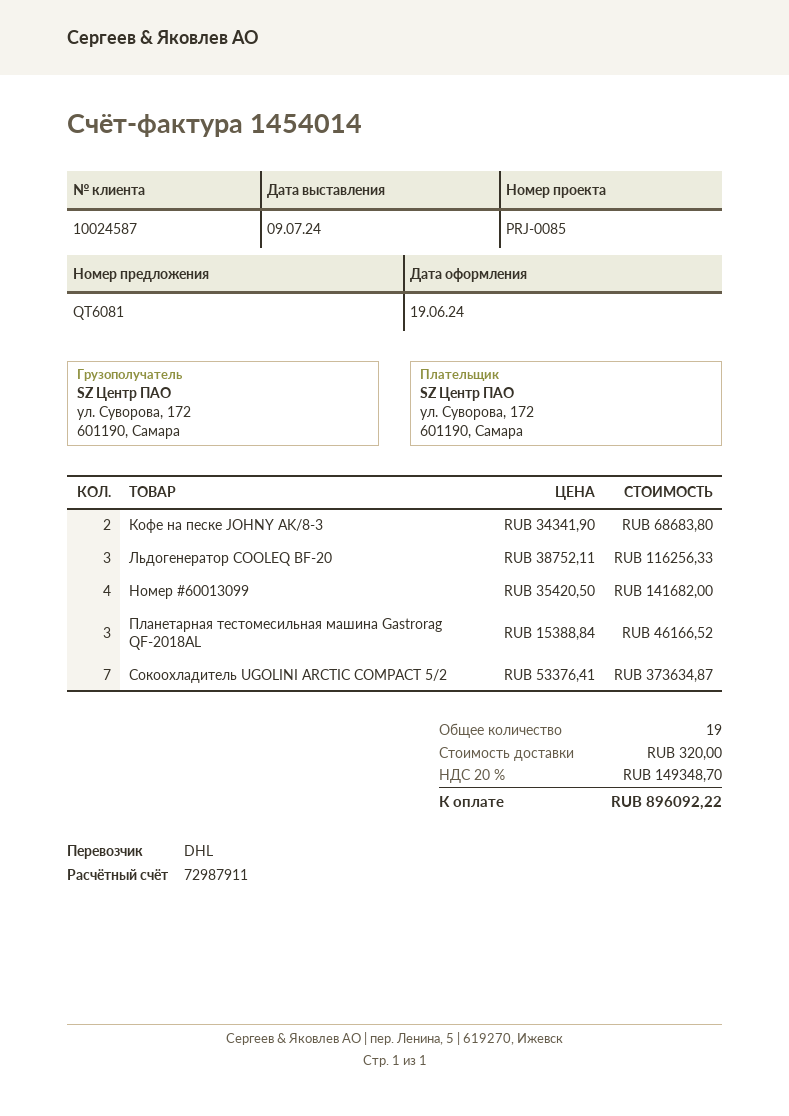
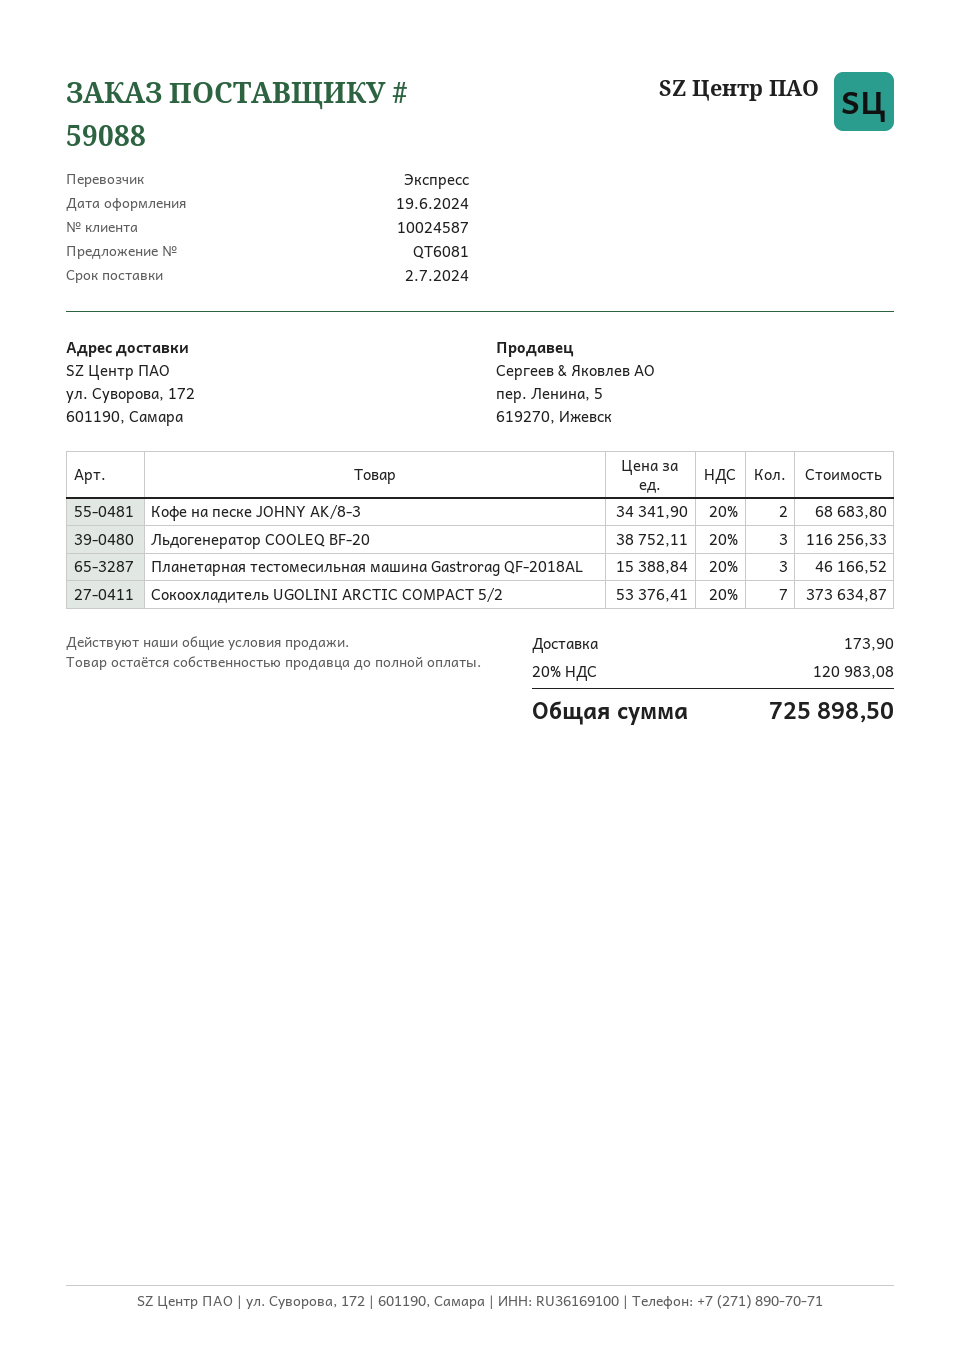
shipping method: DHL -> express
Номер #60013099: 4 x 35420.50 = 141682.00 -> none
shipping: 320.00 -> 173.90
tax: 20% = 149348.70 -> 20% = 120983.08
total: 896092.22 -> 725898.50

